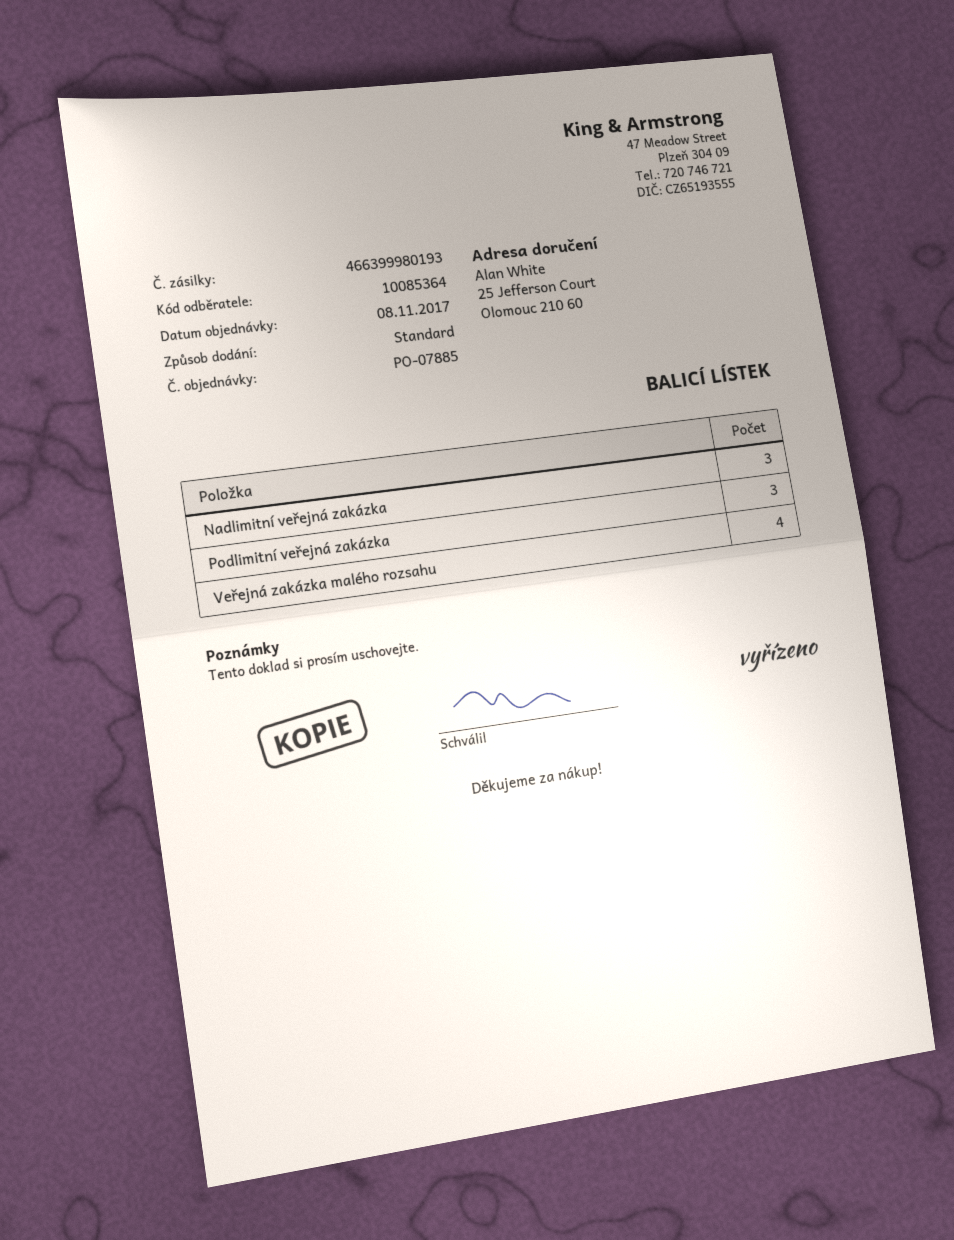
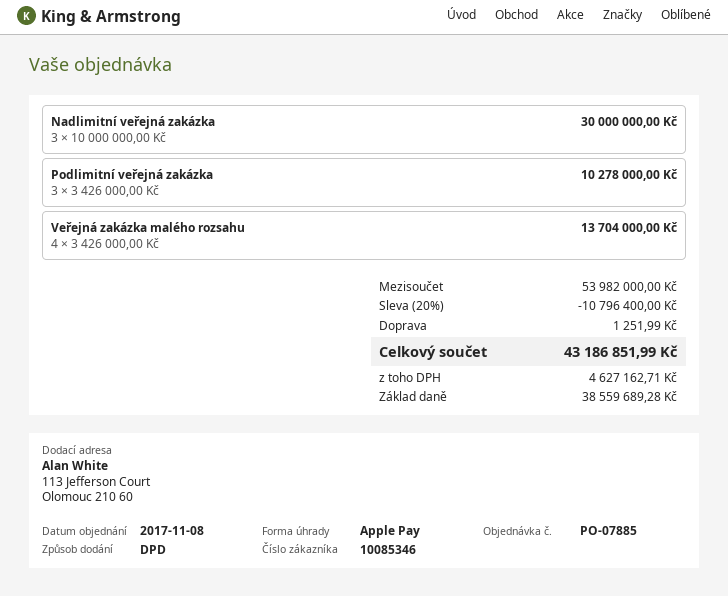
customer number: 10085364 -> 10085346
shipping method: standard -> DPD
ship to: 25 Jefferson Court, Olomouc 210 60 -> 113 Jefferson Court, Olomouc 210 60

